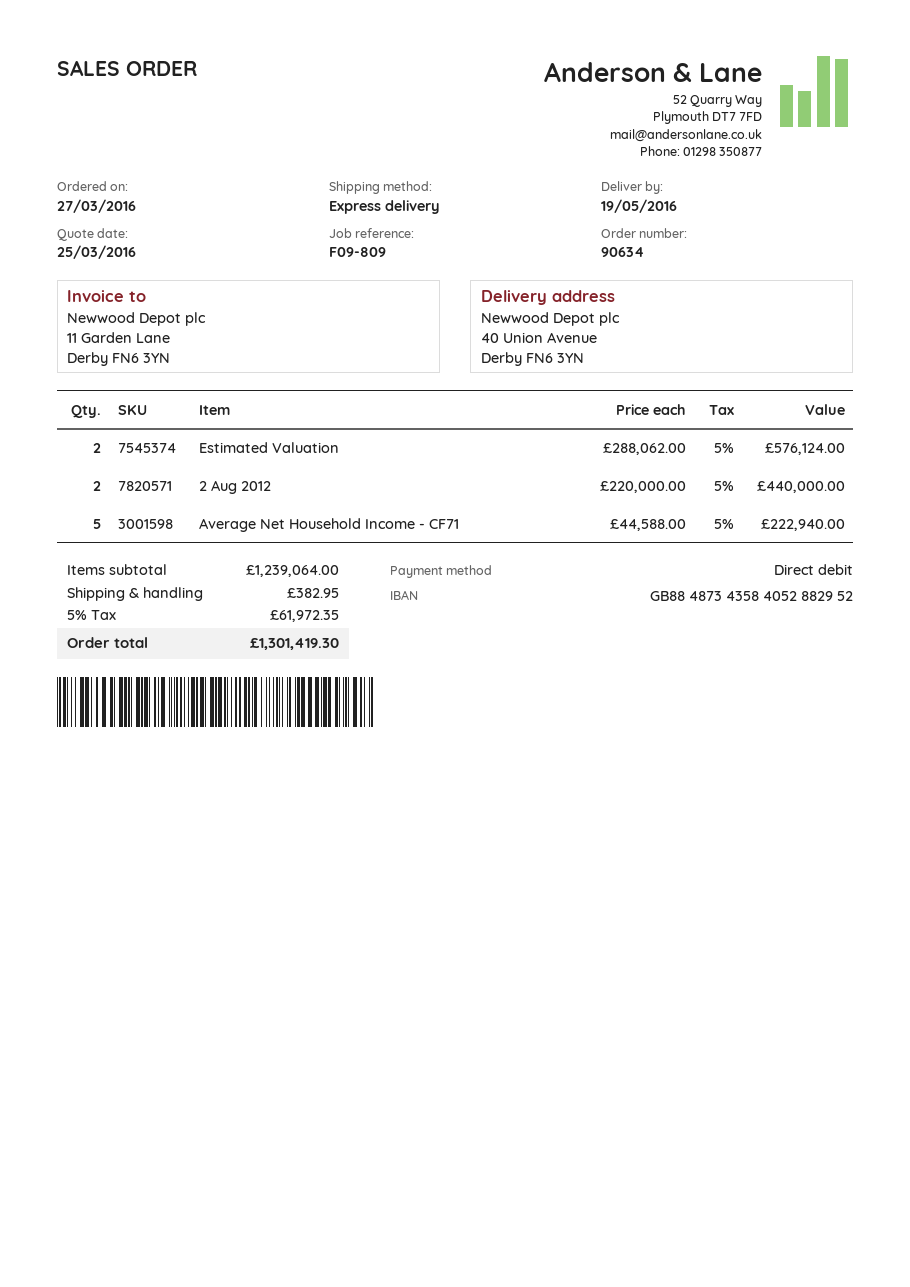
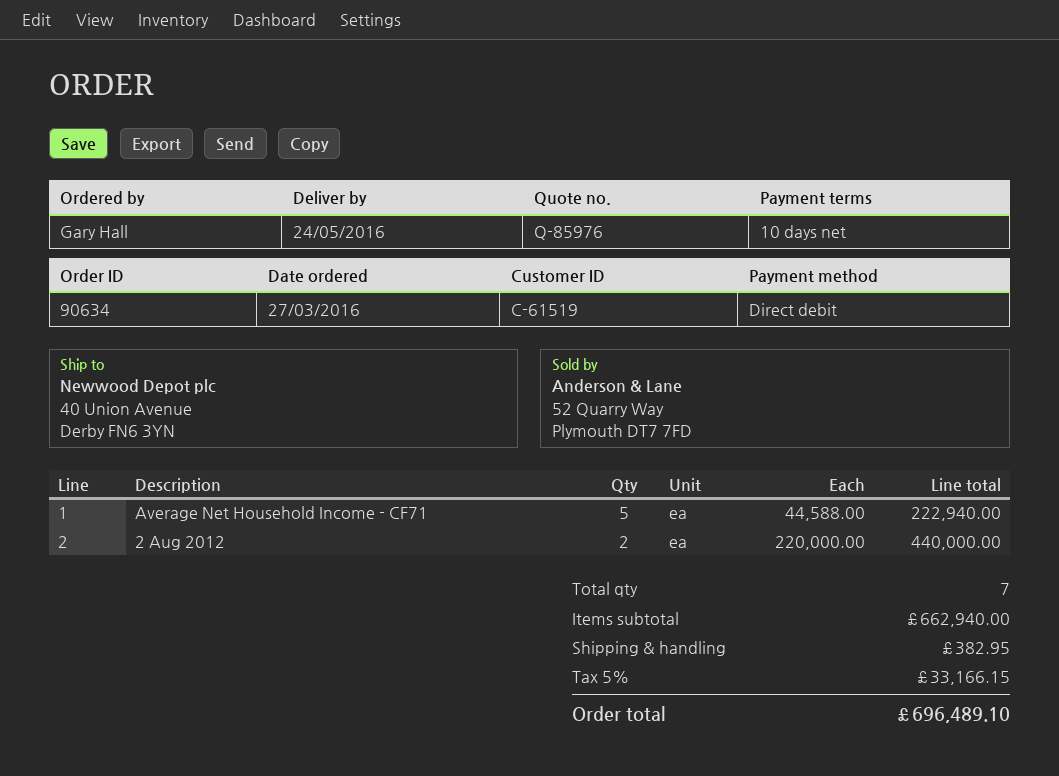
delivery date: 2016-05-19 -> 2016-05-24
Estimated Valuation: 2 x 288062.00 = 576124.00 -> none
subtotal: 1239064.00 -> 662940.00
tax: 5% = 61972.35 -> 5% = 33166.15
total: 1301419.30 -> 696489.10

